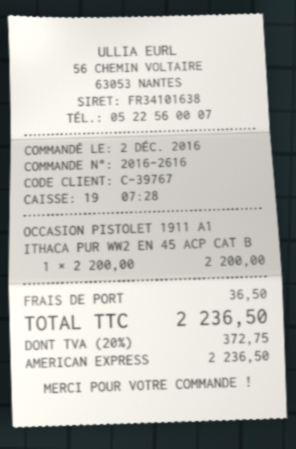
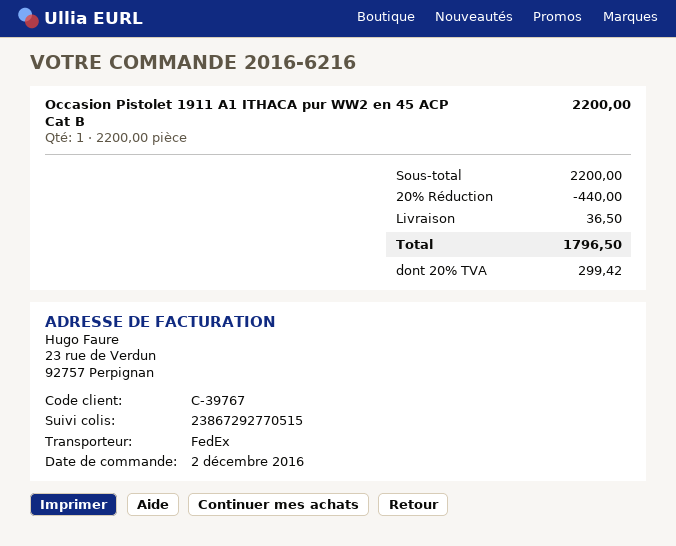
order number: 2016-2616 -> 2016-6216
discount: none -> 20% = 440.00
tax: 20% = 372.75 -> 20% = 299.42
total: 2236.50 -> 1796.50

